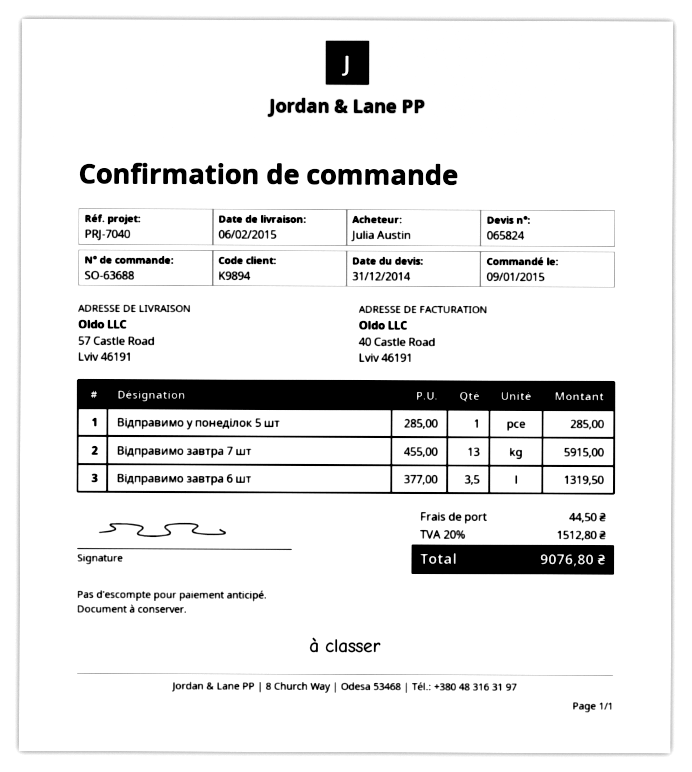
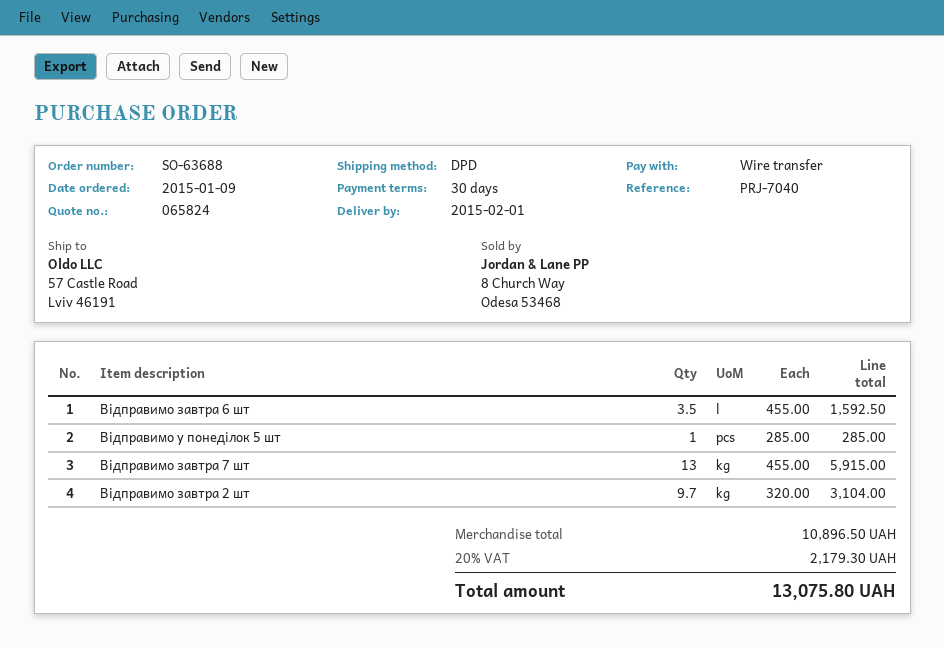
delivery date: 2015-02-06 -> 2015-02-01
Відправимо завтра 6 шт: 3.5 x 377.00 = 1319.50 -> 3.5 x 455.00 = 1592.50
Відправимо завтра 2 шт: none -> 9.7 x 320.00 = 3104.00
shipping: 44.50 -> none
tax: 20% = 1512.80 -> 20% = 2179.30
total: 9076.80 -> 13075.80

